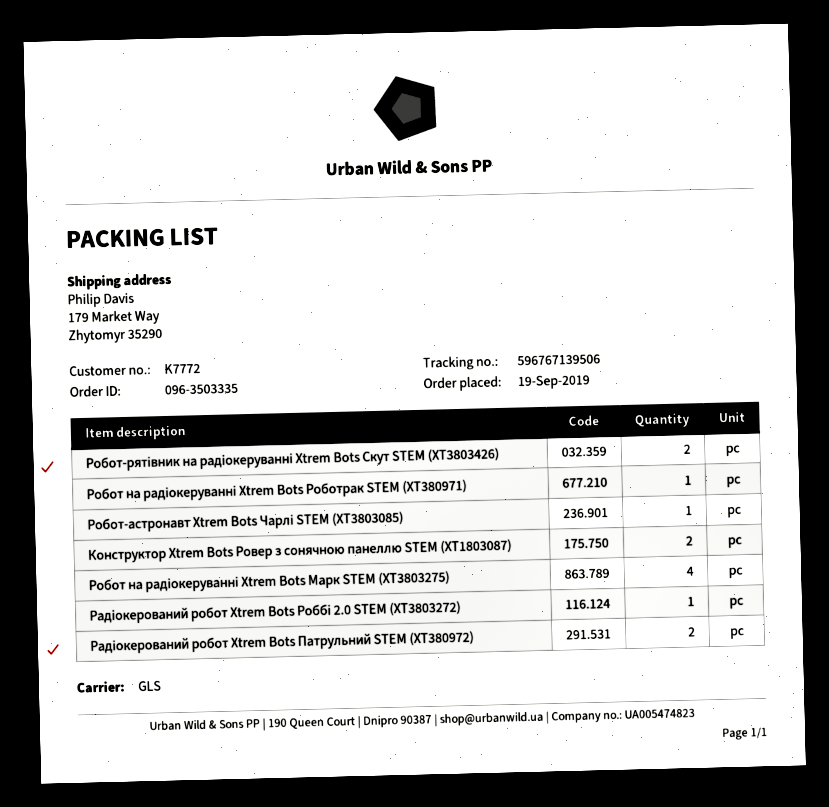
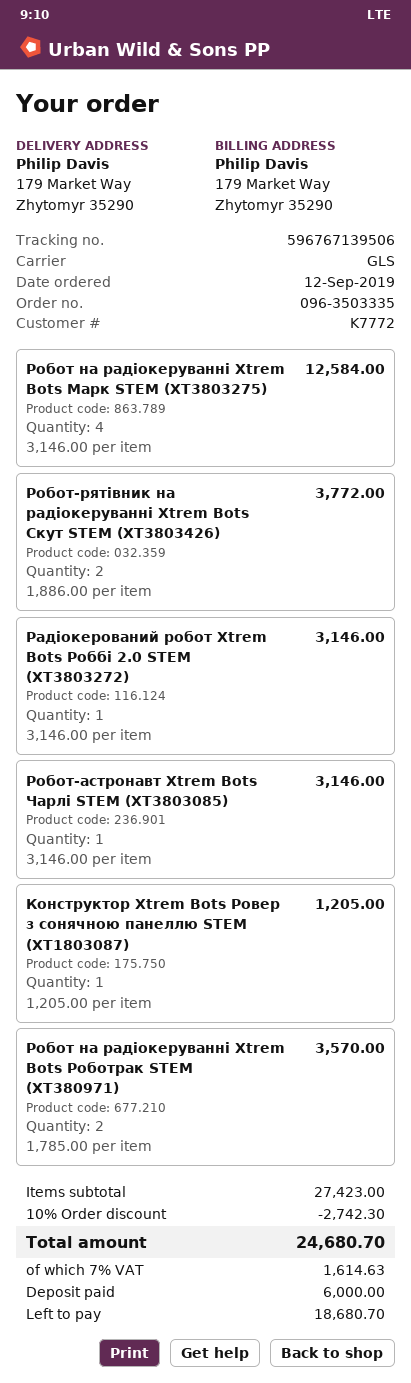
order date: 2019-09-19 -> 2019-09-12
Робот на радіокеруванні Xtrem Bots Роботрак STEM (XT380971): 1 -> 2
Конструктор Xtrem Bots Ровер з сонячною панеллю STEM (XT1803087): 2 -> 1
Радіокерований робот Xtrem Bots Патрульний STEM (XT380972): 2 -> none

